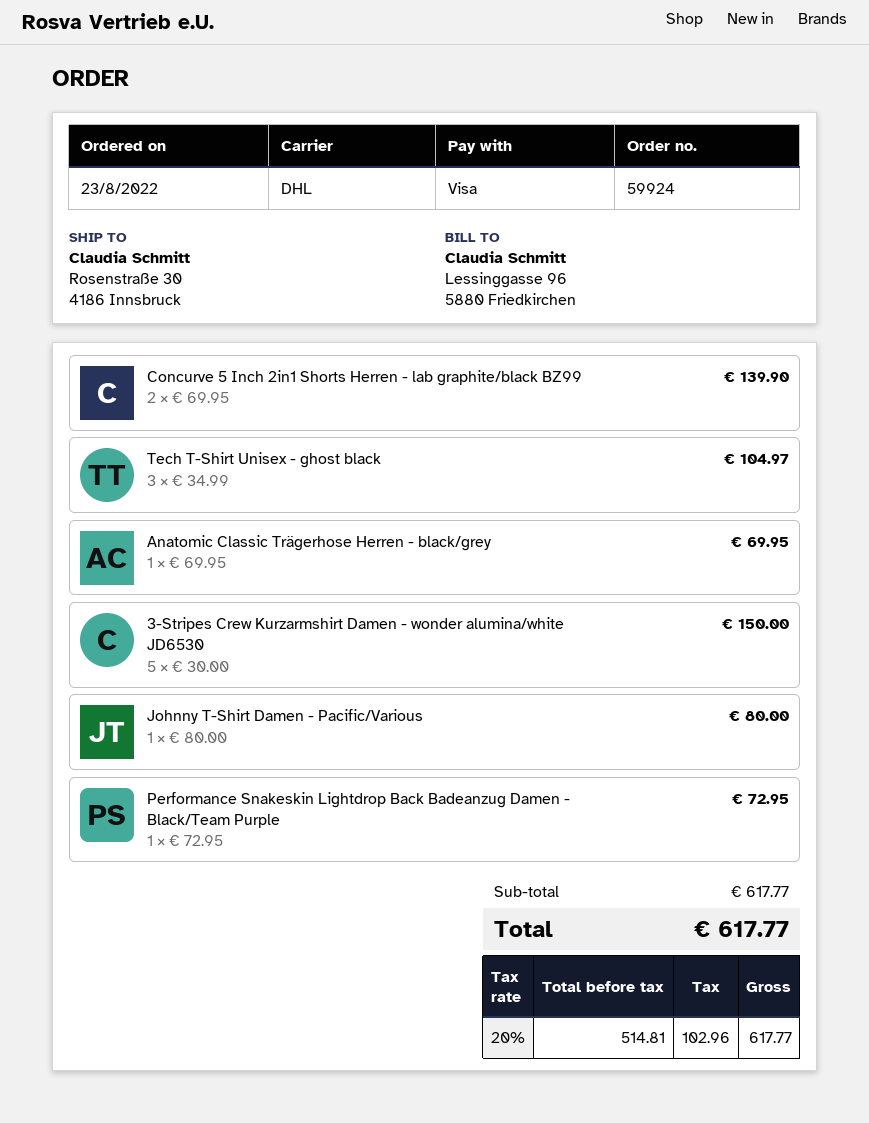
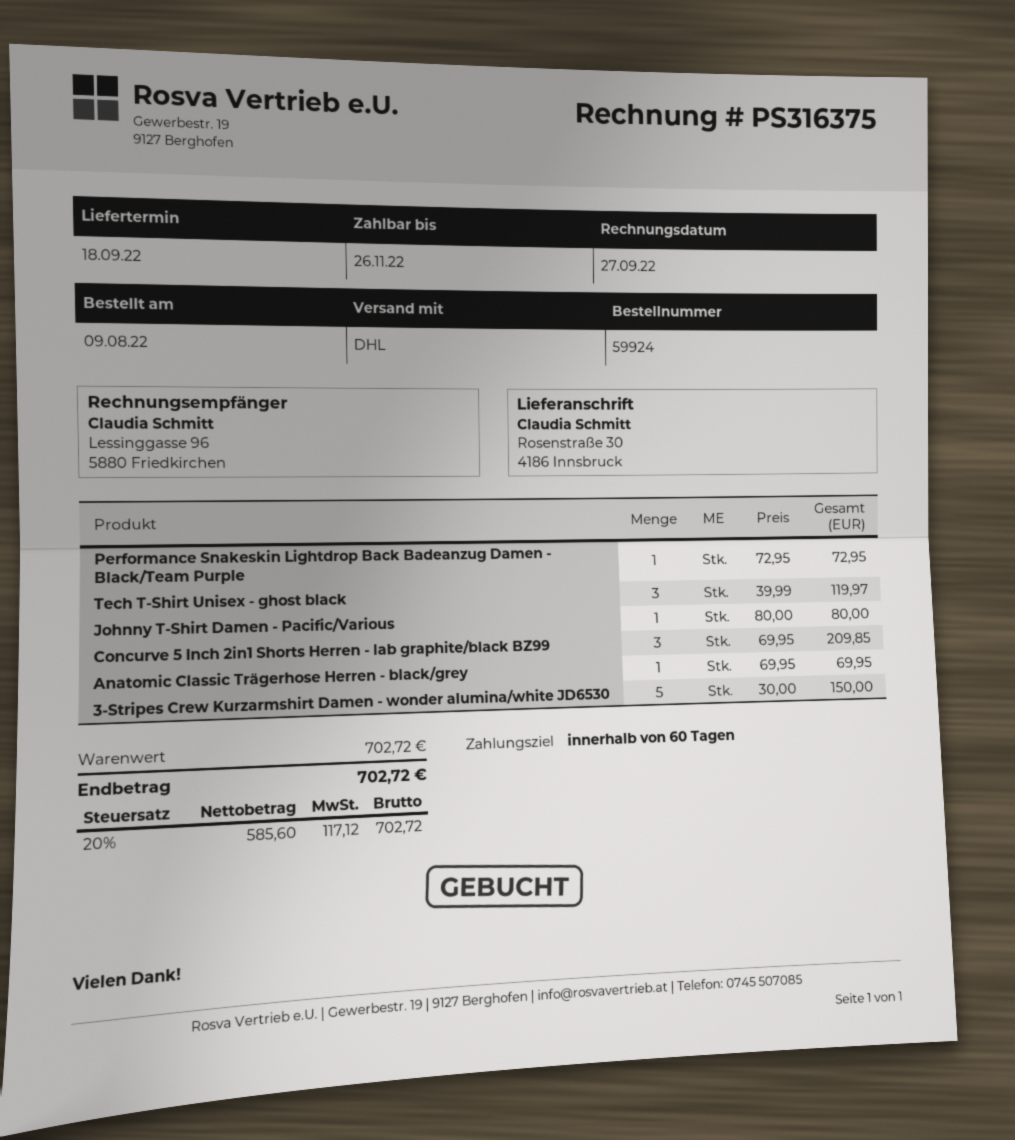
order date: 2022-08-23 -> 2022-08-09
Concurve 5 Inch 2in1 Shorts Herren - lab graphite/black BZ99: 2 x 69.95 = 139.90 -> 3 x 69.95 = 209.85
Tech T-Shirt Unisex - ghost black: 3 x 34.99 = 104.97 -> 3 x 39.99 = 119.97
subtotal: 617.77 -> 702.72
net: 514.81 -> 585.60
tax: 20% = 102.96 -> 20% = 117.12
total: 617.77 -> 702.72

